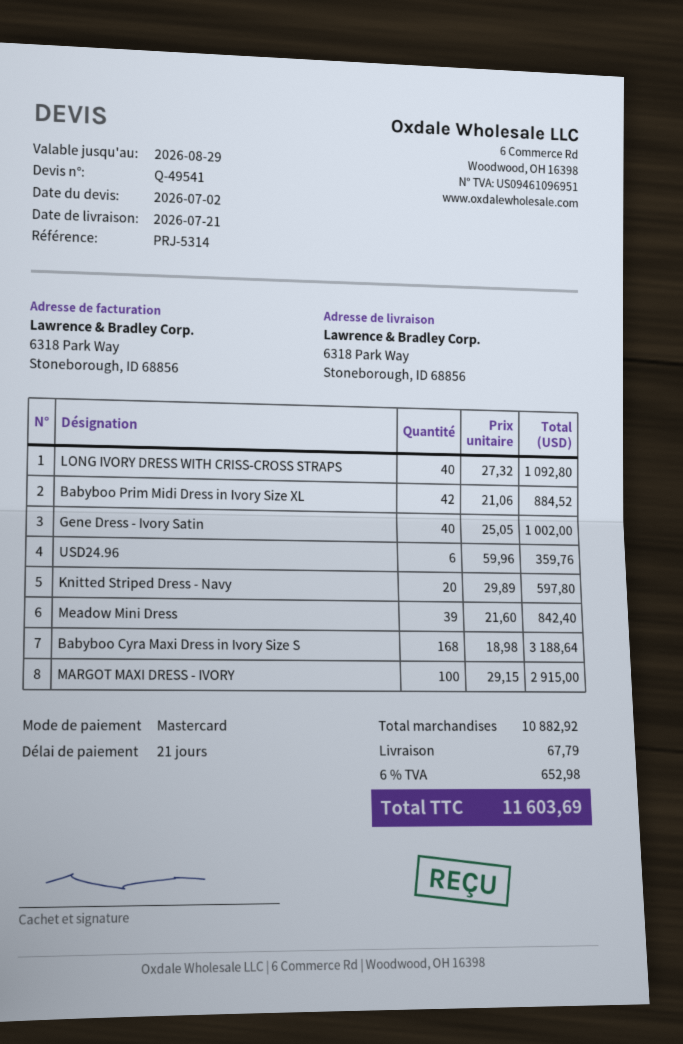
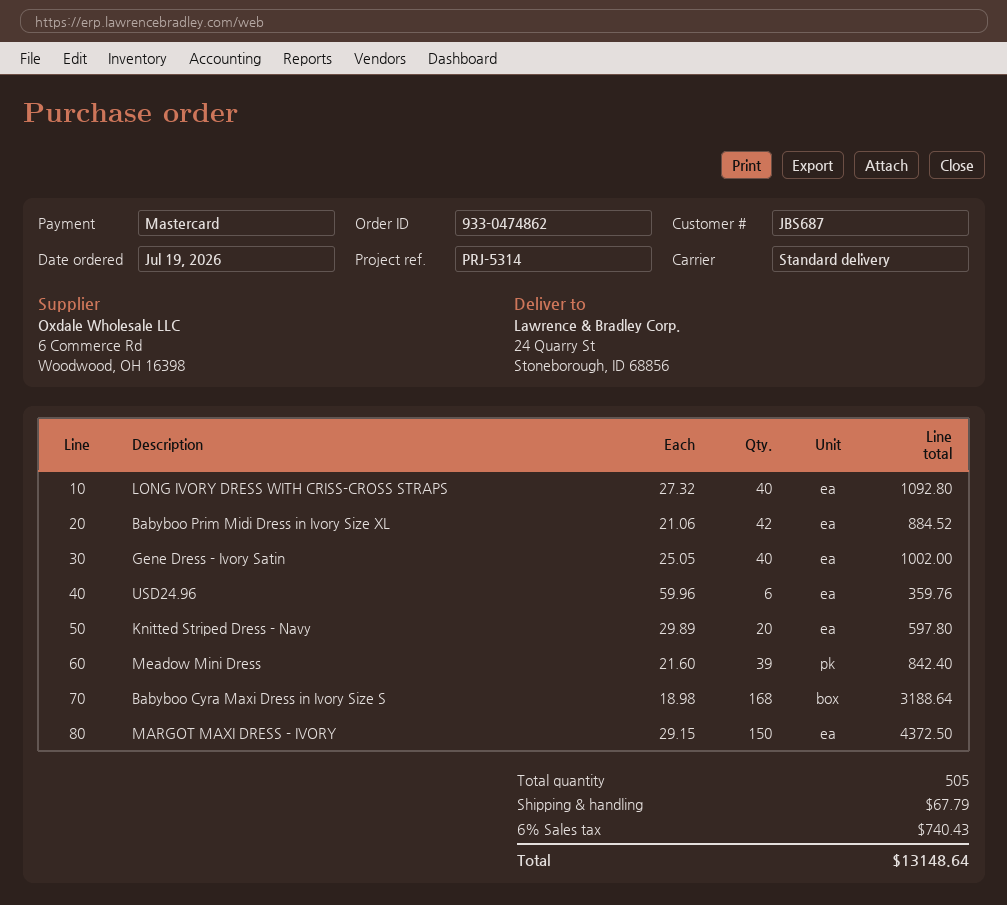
ship to: 6318 Park Way, Stoneborough, ID 68856 -> 24 Quarry St, Stoneborough, ID 68856
MARGOT MAXI DRESS - IVORY: 100 x 29.15 = 2915.00 -> 150 x 29.15 = 4372.50
tax: 6% = 652.98 -> 6% = 740.43
total: 11603.69 -> 13148.64

